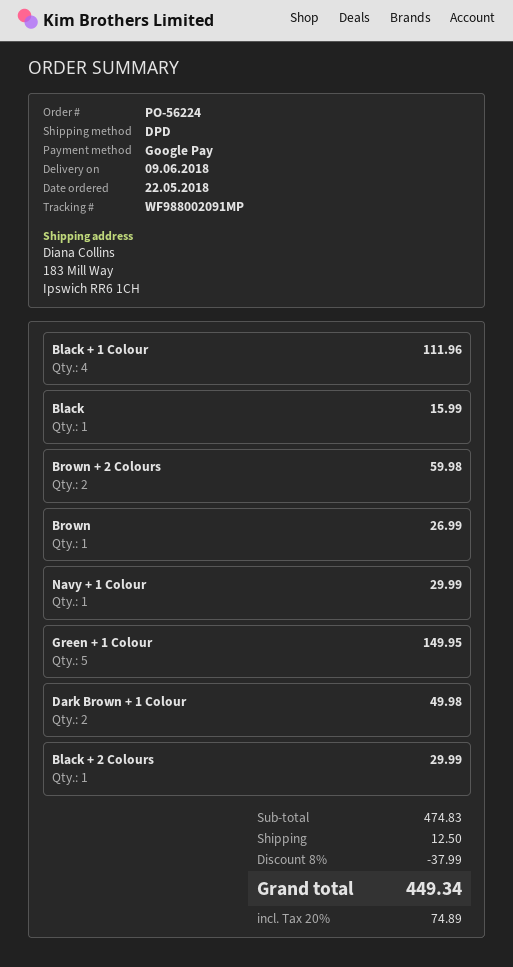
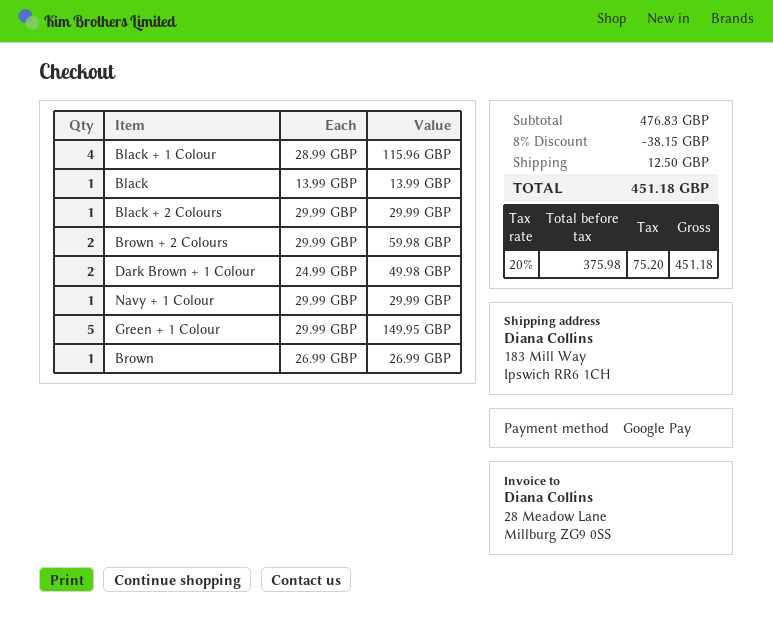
Black + 1 Colour: 4 for 111.96 -> 4 for 115.96
Black: 1 for 15.99 -> 1 for 13.99
subtotal: 474.83 -> 476.83
discount: 8% = 37.99 -> 8% = 38.15
tax: 20% = 74.89 -> 20% = 75.20
total: 449.34 -> 451.18

